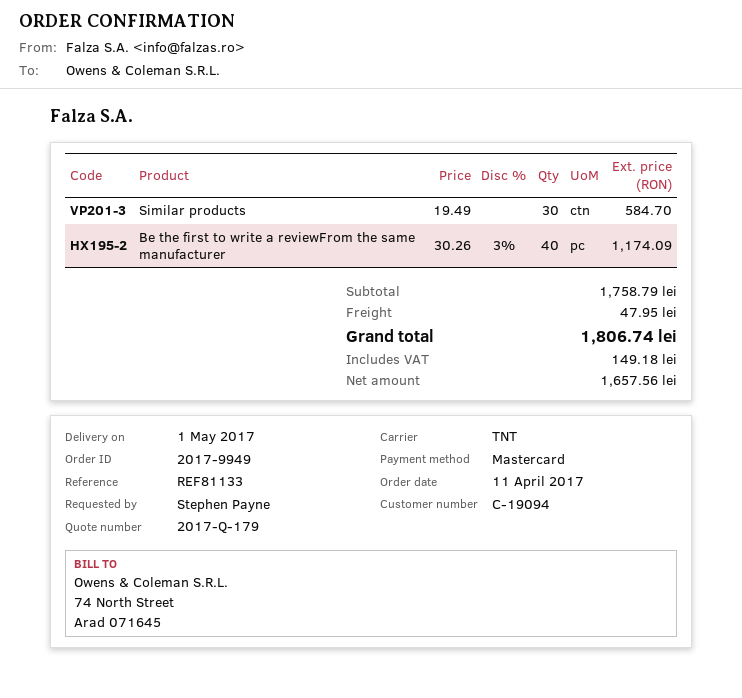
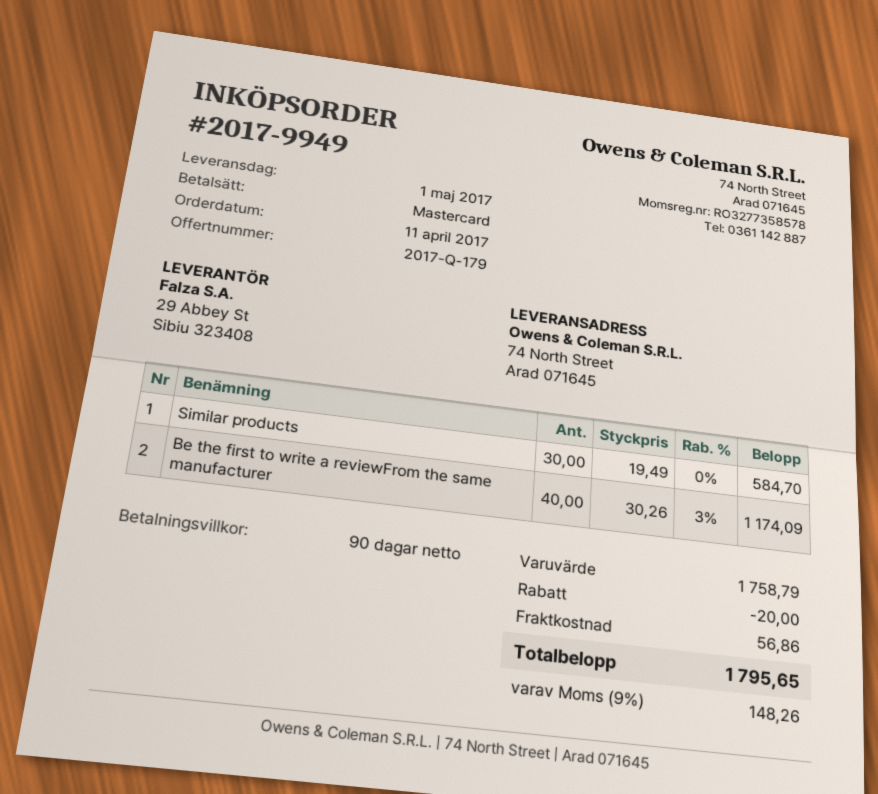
discount: none -> 20.00
shipping: 47.95 -> 56.86
tax: 149.18 -> 148.26
total: 1806.74 -> 1795.65

